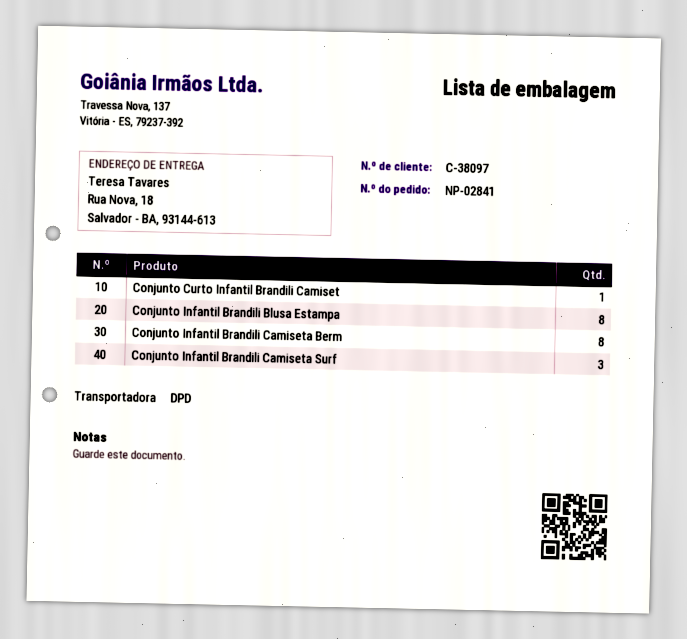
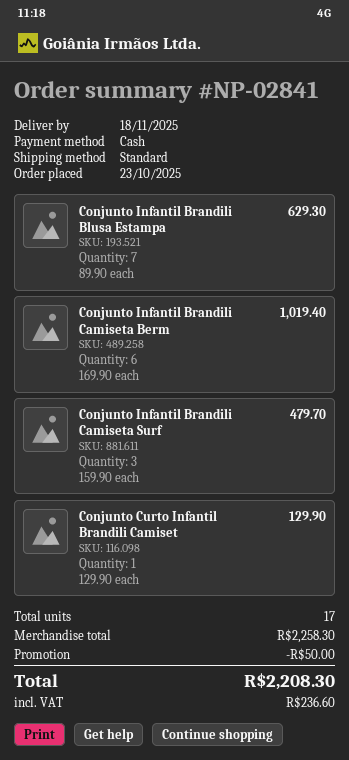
shipping method: DPD -> standard
Conjunto Infantil Brandili Blusa Estampa: 8 -> 7
Conjunto Infantil Brandili Camiseta Berm: 8 -> 6

